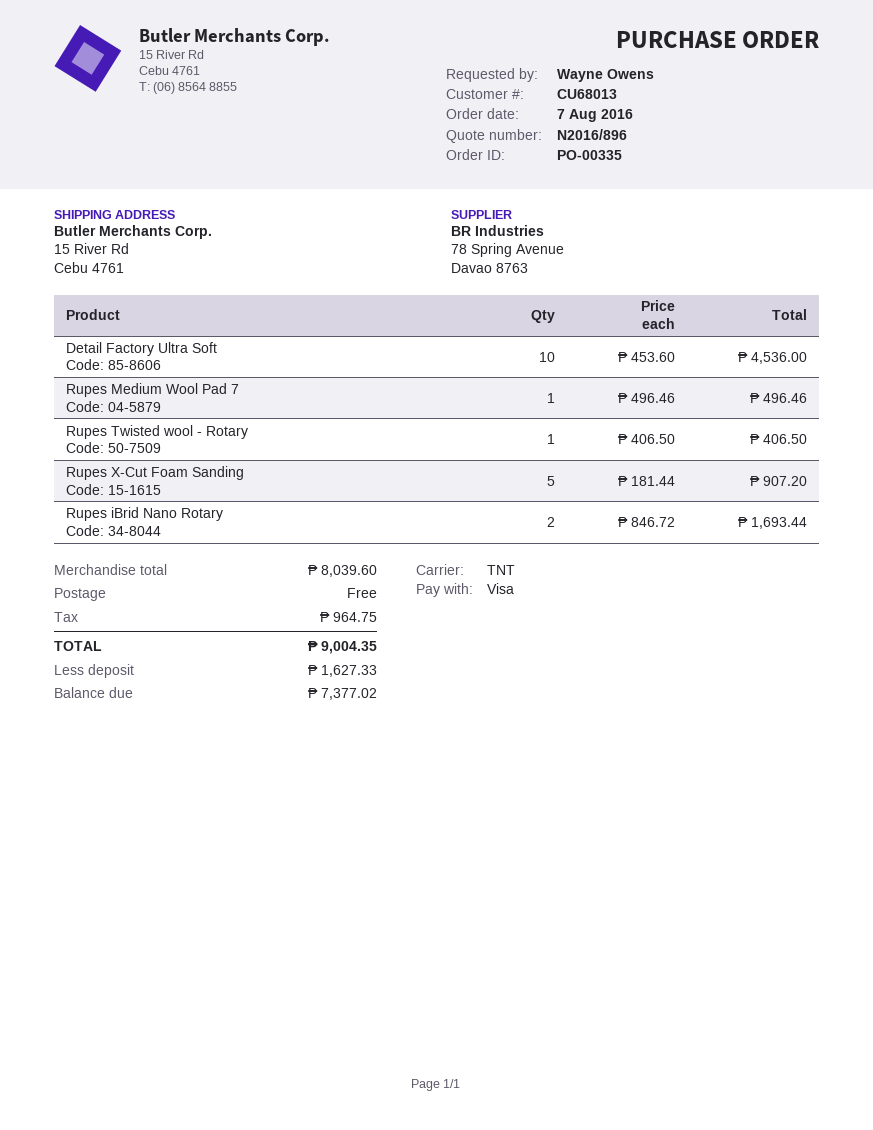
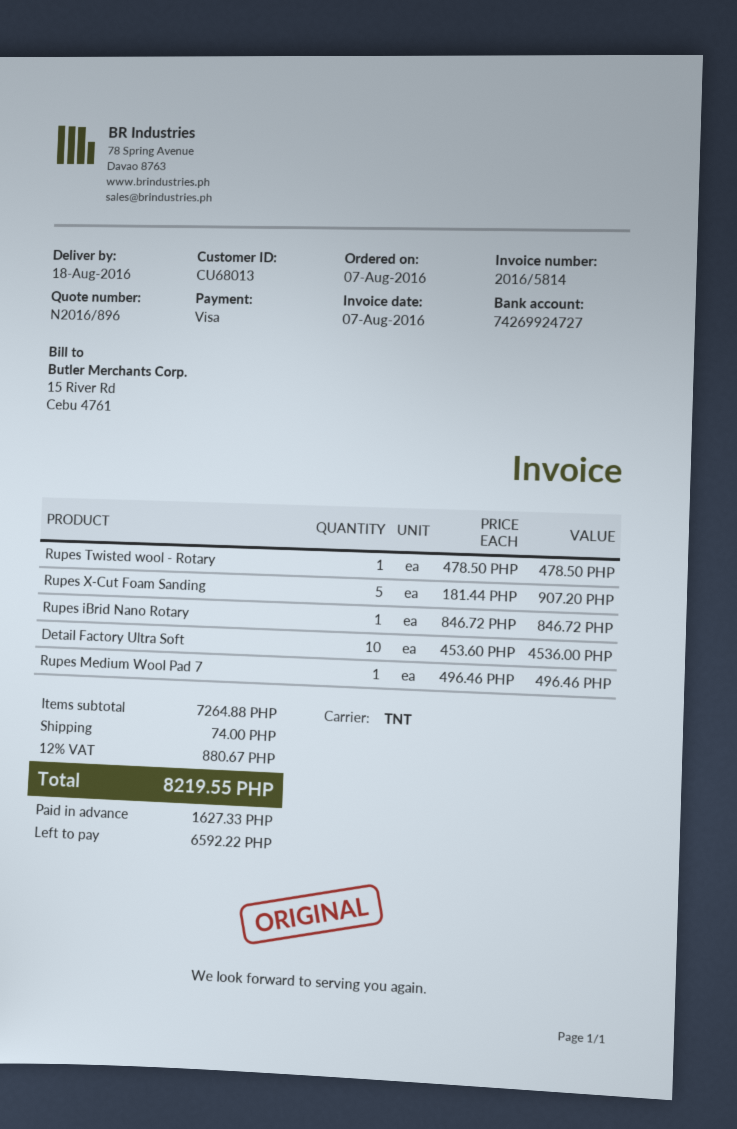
Rupes Twisted wool - Rotary: 1 x 406.50 = 406.50 -> 1 x 478.50 = 478.50
Rupes iBrid Nano Rotary: 2 x 846.72 = 1693.44 -> 1 x 846.72 = 846.72
subtotal: 8039.60 -> 7264.88
shipping: 0.00 -> 74.00
tax: 964.75 -> 880.67
total: 9004.35 -> 8219.55
balance: 7377.02 -> 6592.22

